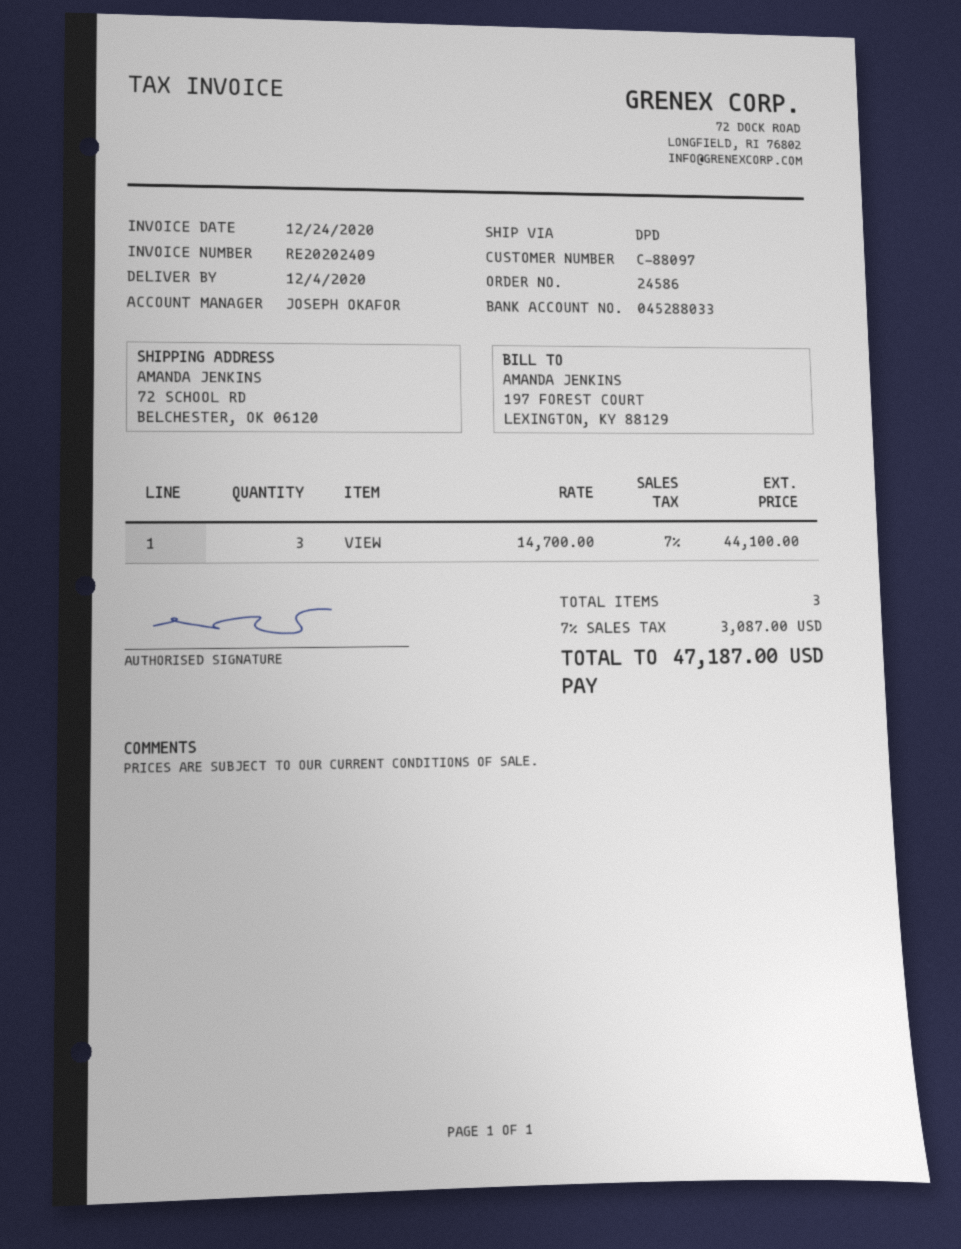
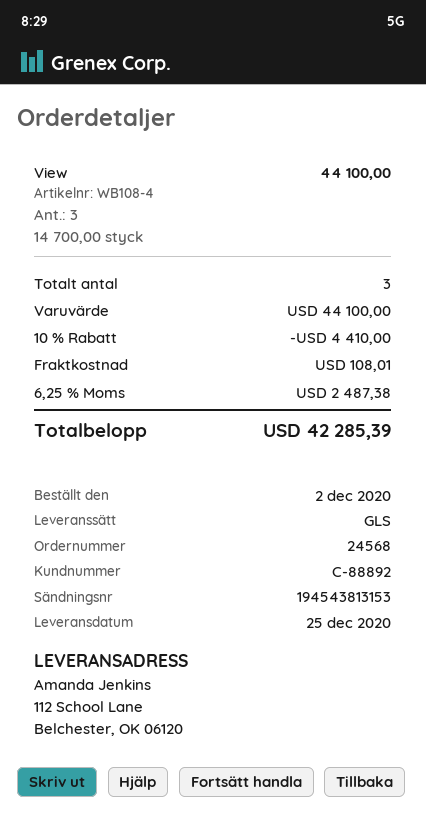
order number: 24586 -> 24568
delivery date: 2020-12-04 -> 2020-12-25
customer number: C-88097 -> C-88892
shipping method: DPD -> GLS
ship to: 72 SCHOOL RD, BELCHESTER, OK 06120 -> 112 School Lane, Belchester, OK 06120
discount: none -> 10% = 4410.00
shipping: none -> 108.01
tax: 7% = 3087.00 -> 6.25% = 2487.38
total: 47187.00 -> 42285.39

